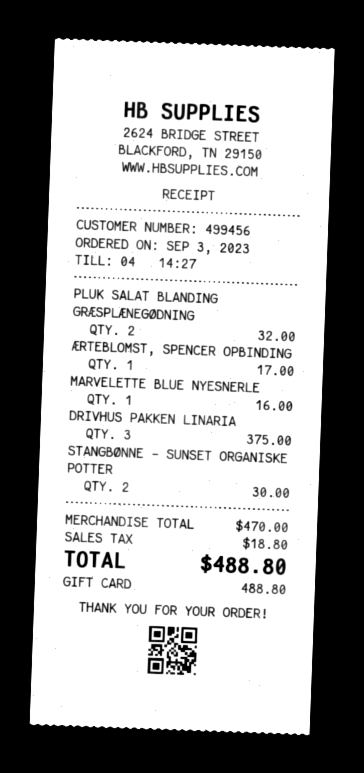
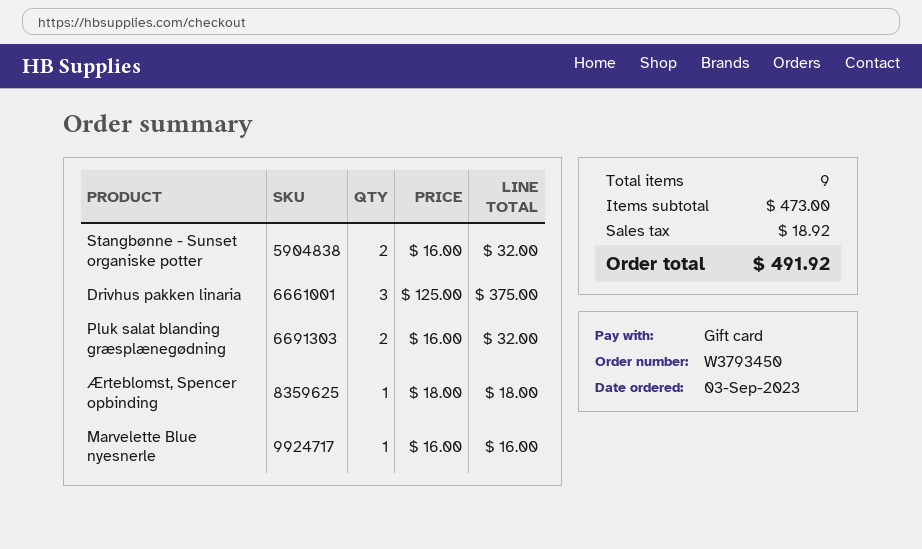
ÆRTEBLOMST, SPENCER OPBINDING: 1 for 17.00 -> 1 for 18.00
STANGBØNNE - SUNSET ORGANISKE POTTER: 2 for 30.00 -> 2 for 32.00
subtotal: 470.00 -> 473.00
tax: 18.80 -> 18.92
total: 488.80 -> 491.92

